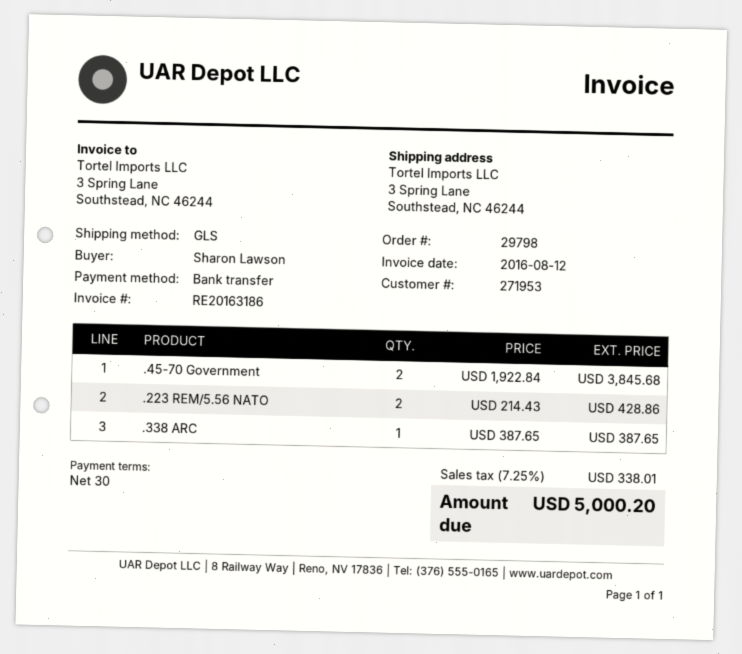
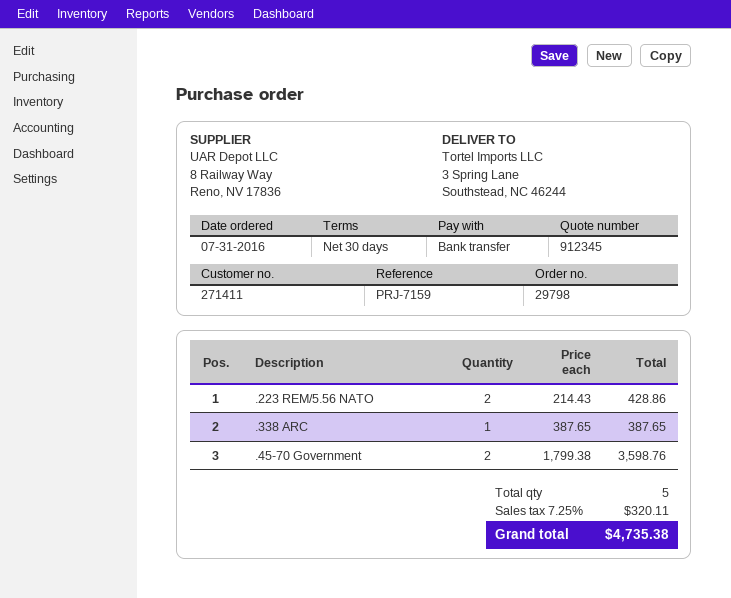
customer number: 271953 -> 271411
.45-70 Government: 2 x 1922.84 = 3845.68 -> 2 x 1799.38 = 3598.76
tax: 7.25% = 338.01 -> 7.25% = 320.11
total: 5000.20 -> 4735.38

